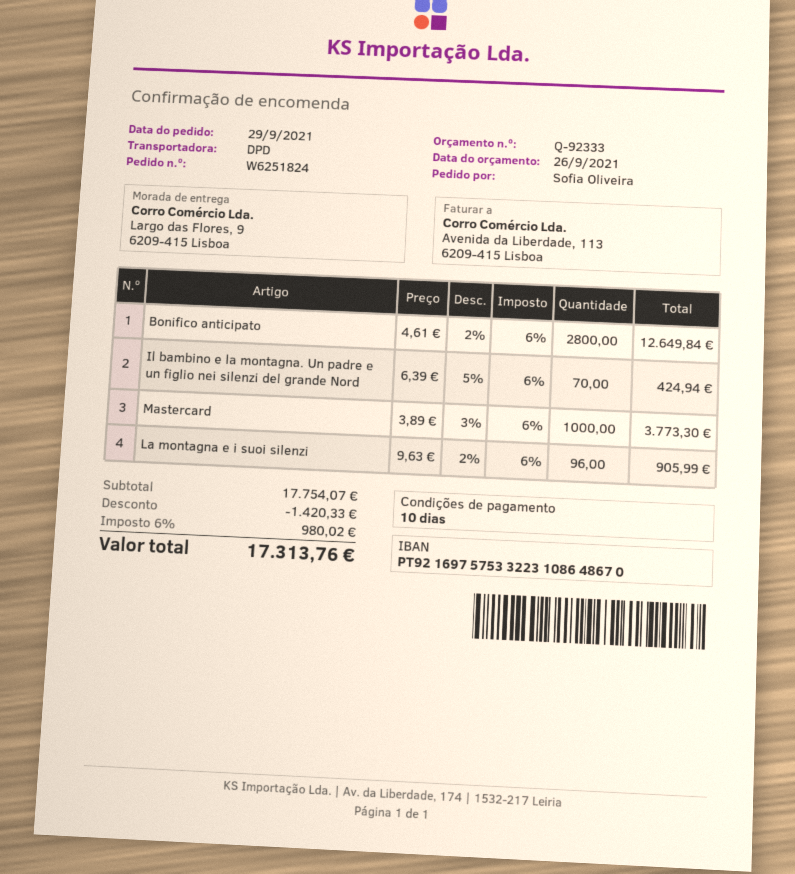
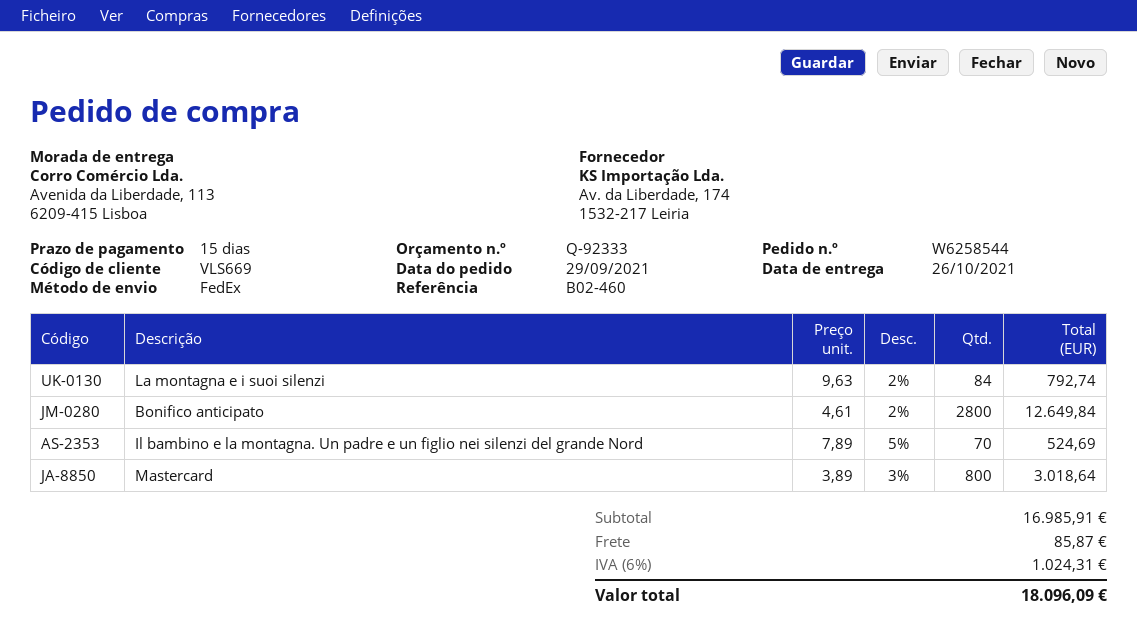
order number: W6251824 -> W6258544
payment terms: 10 days -> 15 days
shipping method: DPD -> FedEx
ship to: Largo das Flores, 9, 6209-415 Lisboa -> Avenida da Liberdade, 113, 6209-415 Lisboa
Il bambino e la montagna. Un padre e un figlio nei silenzi del grande Nord: 70 x 6.39 - 5% = 424.94 -> 70 x 7.89 - 5% = 524.69
Mastercard: 1000 x 3.89 - 3% = 3773.30 -> 800 x 3.89 - 3% = 3018.64
La montagna e i suoi silenzi: 96 x 9.63 - 2% = 905.99 -> 84 x 9.63 - 2% = 792.74
subtotal: 17754.07 -> 16985.91
discount: 1420.33 -> none
shipping: none -> 85.87
tax: 6% = 980.02 -> 6% = 1024.31
total: 17313.76 -> 18096.09

